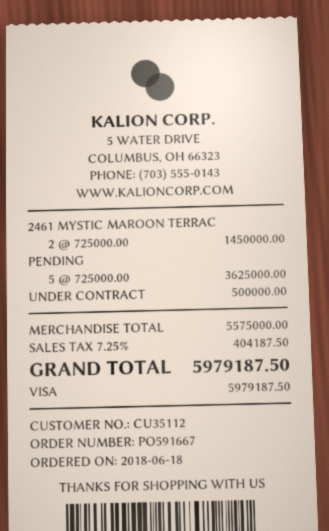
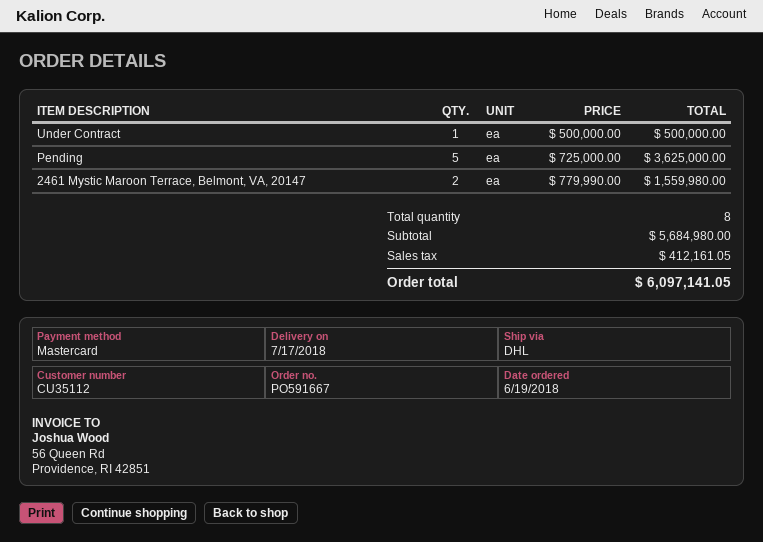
order date: 2018-06-18 -> 2018-06-19
payment method: Visa -> Mastercard
2461 MYSTIC MAROON TERRAC: 2 x 725000.00 = 1450000.00 -> 2 x 779990.00 = 1559980.00
subtotal: 5575000.00 -> 5684980.00
tax: 404187.50 -> 412161.05
total: 5979187.50 -> 6097141.05

